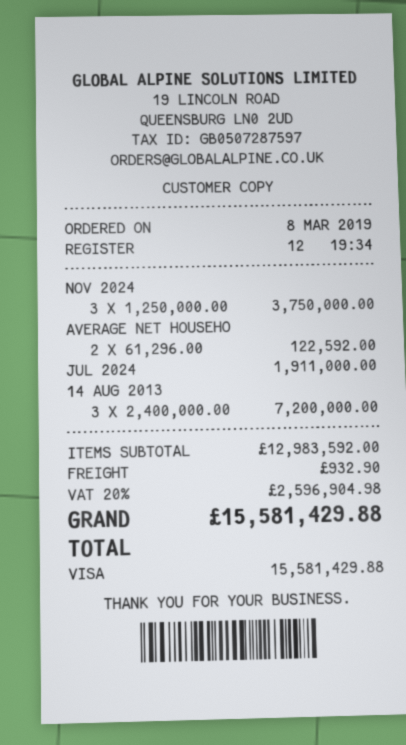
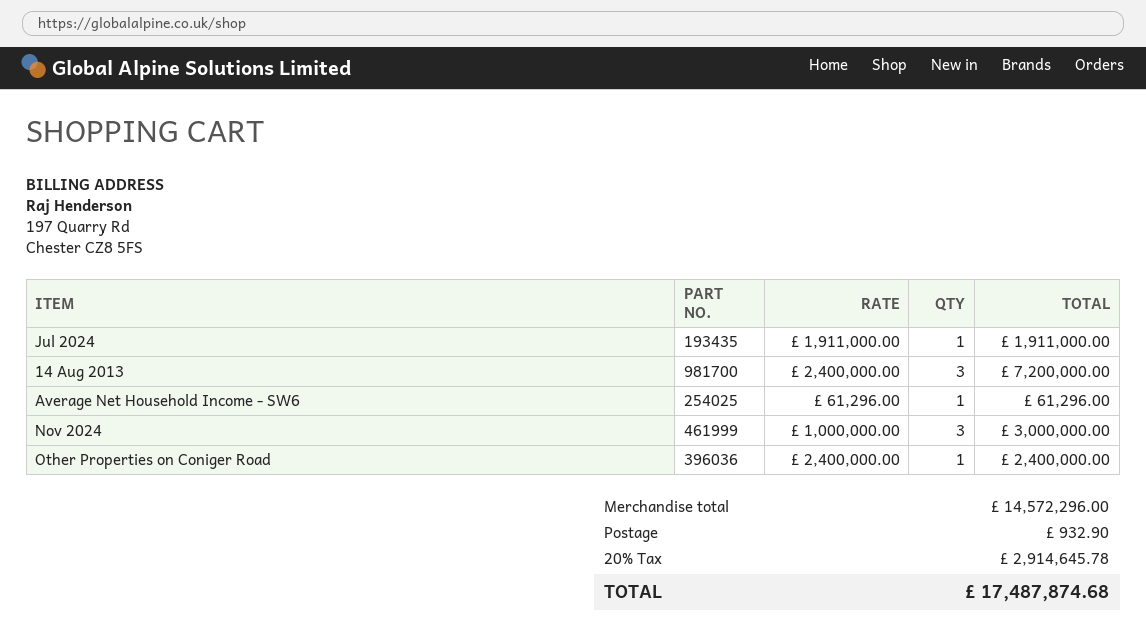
NOV 2024: 3 x 1250000.00 = 3750000.00 -> 3 x 1000000.00 = 3000000.00
AVERAGE NET HOUSEHO: 2 x 61296.00 = 122592.00 -> 1 x 61296.00 = 61296.00
Other Properties on Coniger Road: none -> 1 x 2400000.00 = 2400000.00
subtotal: 12983592.00 -> 14572296.00
tax: 20% = 2596904.98 -> 20% = 2914645.78
total: 15581429.88 -> 17487874.68

